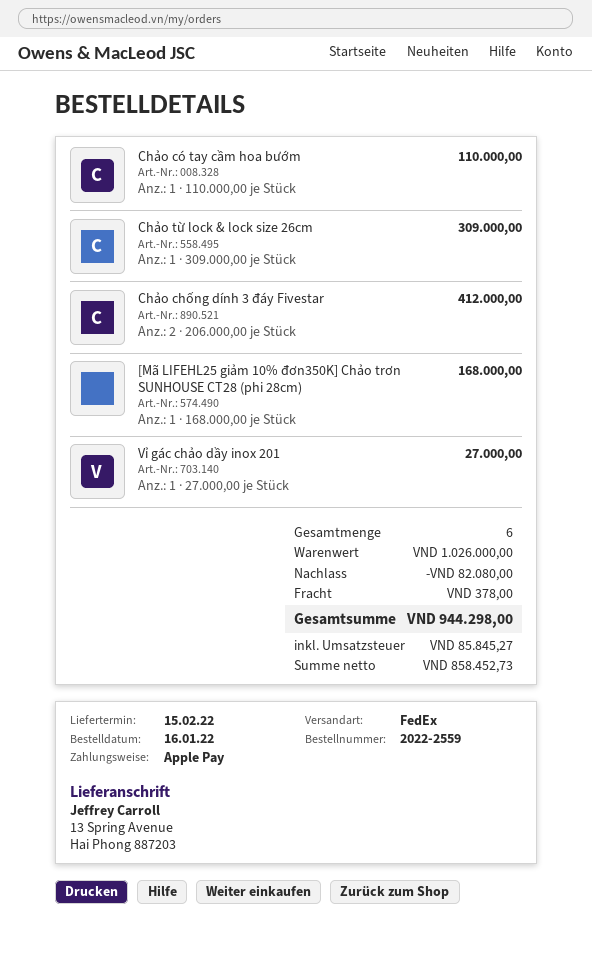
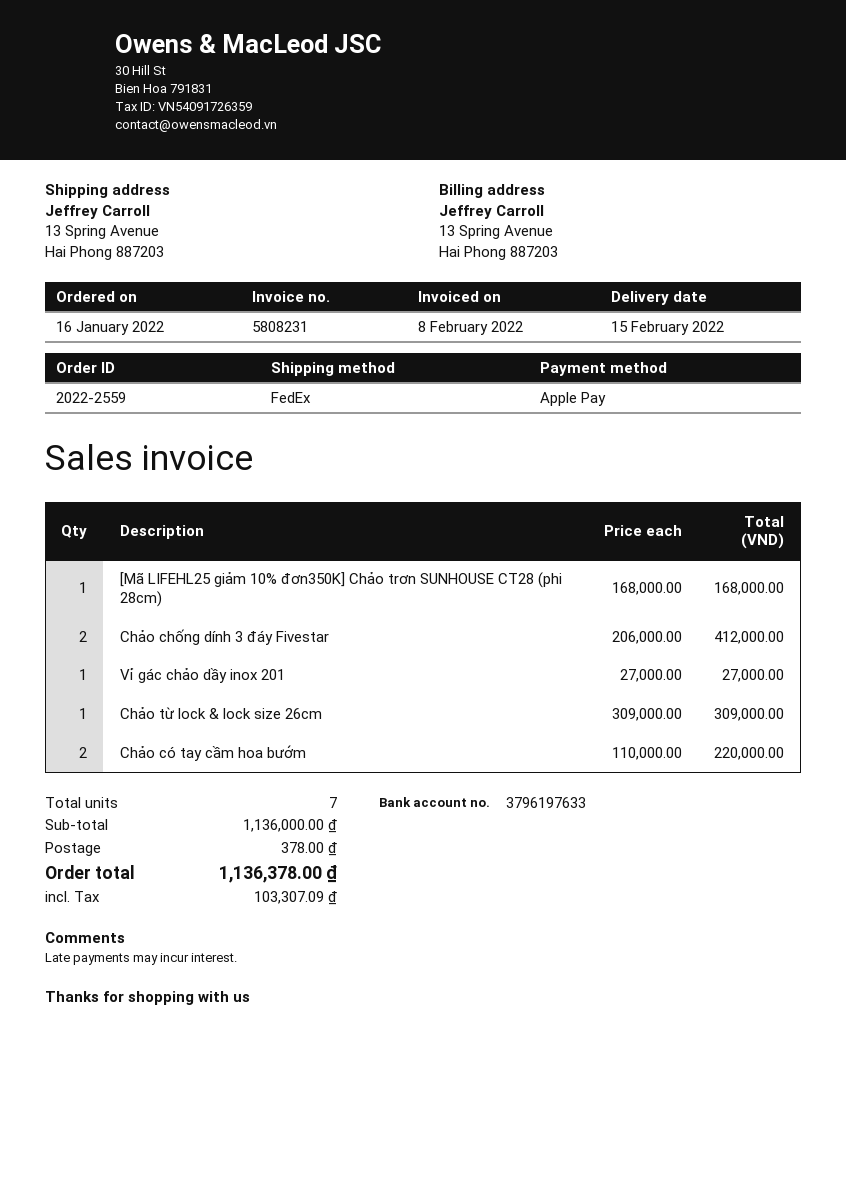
Chảo có tay cầm hoa bướm: 1 x 110000.00 = 110000.00 -> 2 x 110000.00 = 220000.00
total quantity: 6 -> 7
subtotal: 1026000.00 -> 1136000.00
discount: 82080.00 -> none
tax: 85845.27 -> 103307.09
total: 944298.00 -> 1136378.00

